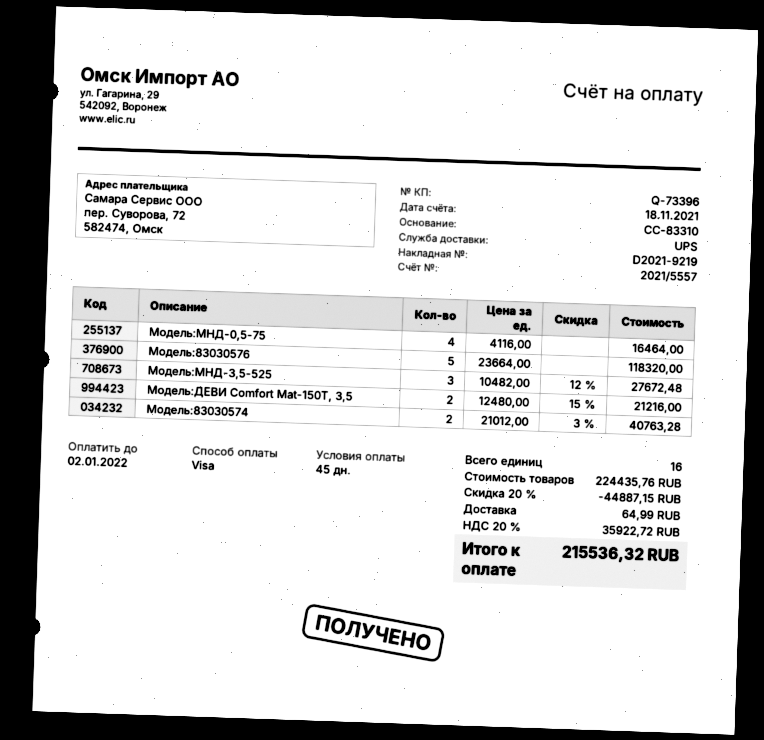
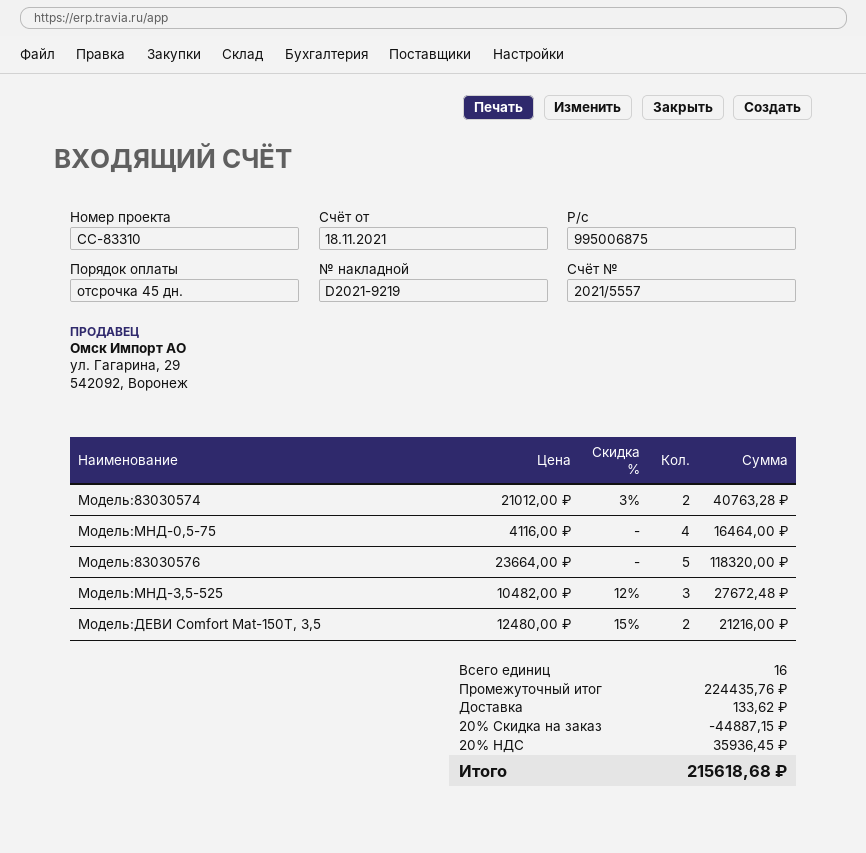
shipping: 64.99 -> 133.62
tax: 20% = 35922.72 -> 20% = 35936.45
total: 215536.32 -> 215618.68

